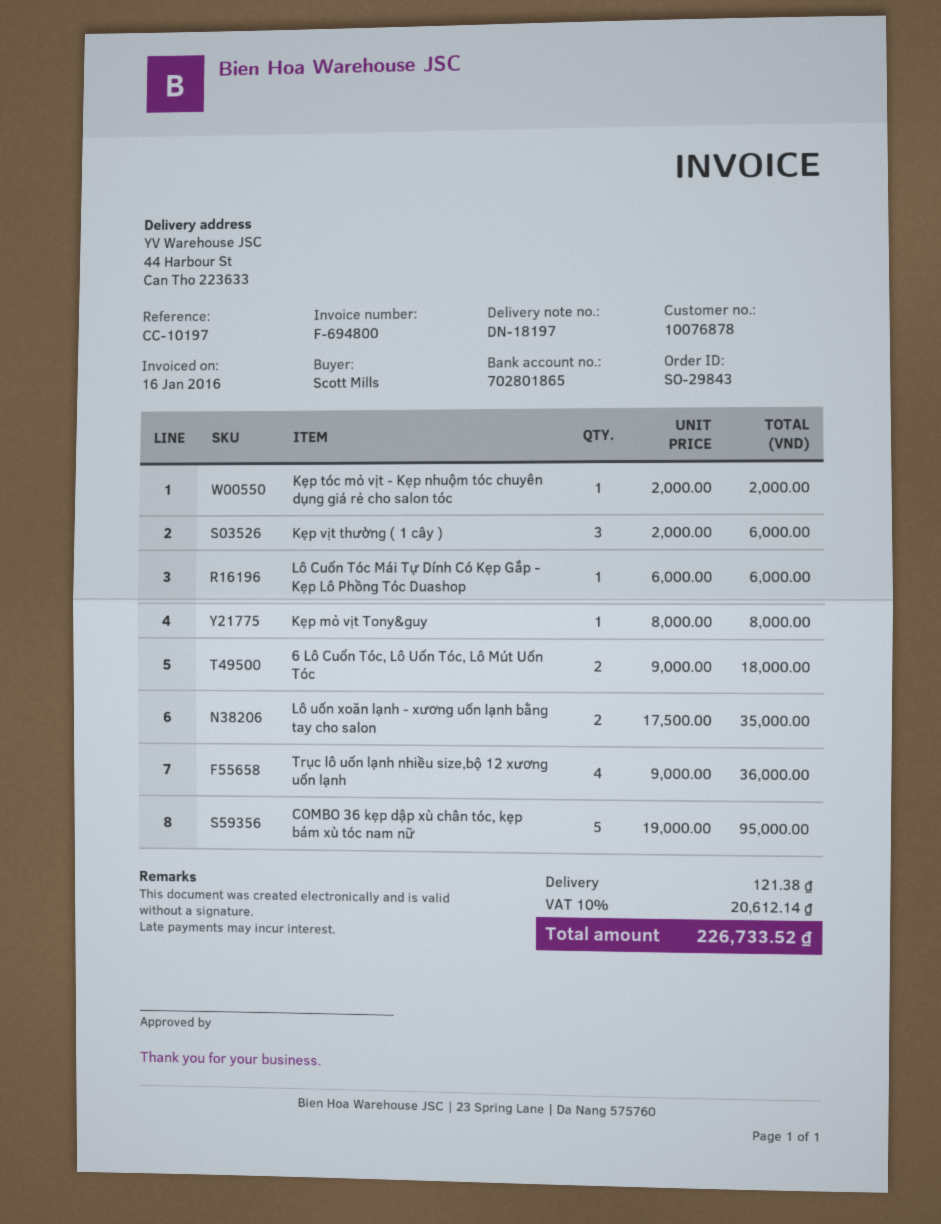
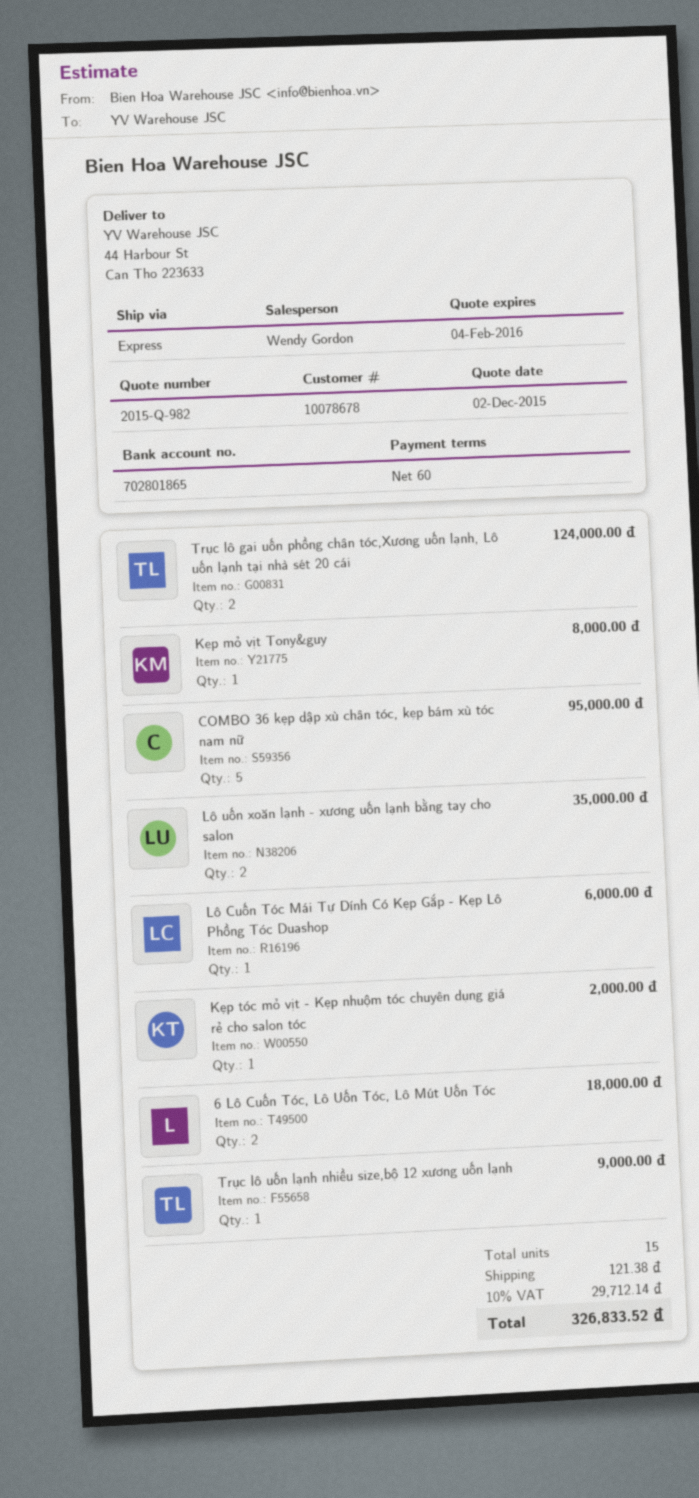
customer number: 10076878 -> 10078678
Kẹp vịt thường ( 1 cây ): 3 for 6000.00 -> none
Trục lô uốn lạnh nhiều size,bộ 12 xương uốn lạnh: 4 for 36000.00 -> 1 for 9000.00
Trục lô gai uốn phồng chân tóc,Xương uốn lạnh, Lô uốn lạnh tại nhà sét 20 cái: none -> 2 for 124000.00
tax: 10% = 20612.14 -> 10% = 29712.14
total: 226733.52 -> 326833.52

